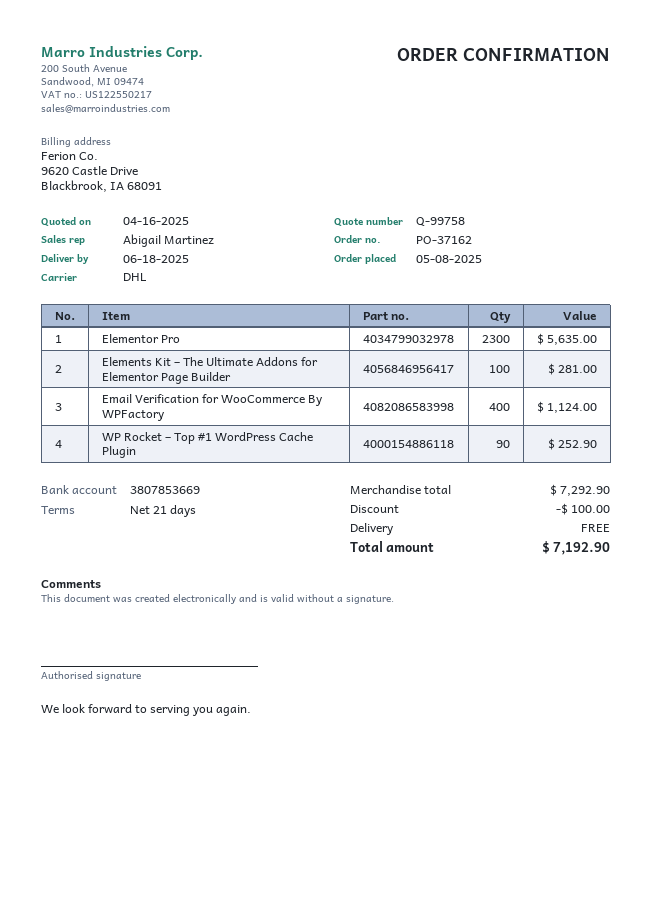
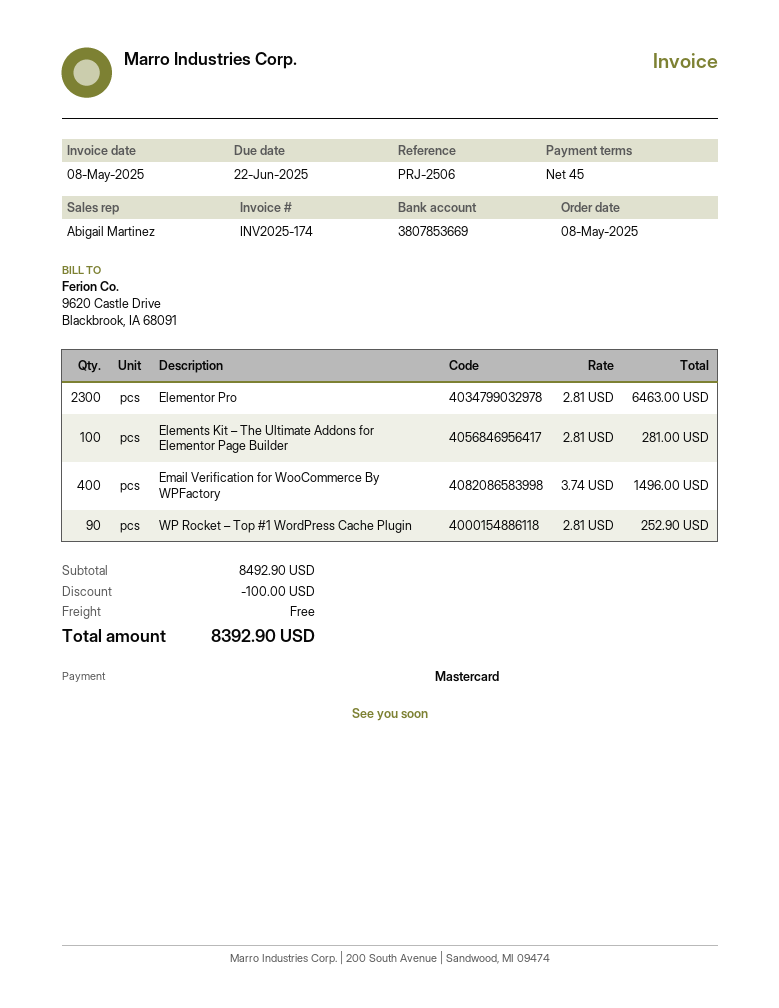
payment terms: 21 days -> 45 days
Elementor Pro: 2300 for 5635.00 -> 2300 for 6463.00
Email Verification for WooCommerce By WPFactory: 400 for 1124.00 -> 400 for 1496.00
subtotal: 7292.90 -> 8492.90
total: 7192.90 -> 8392.90

